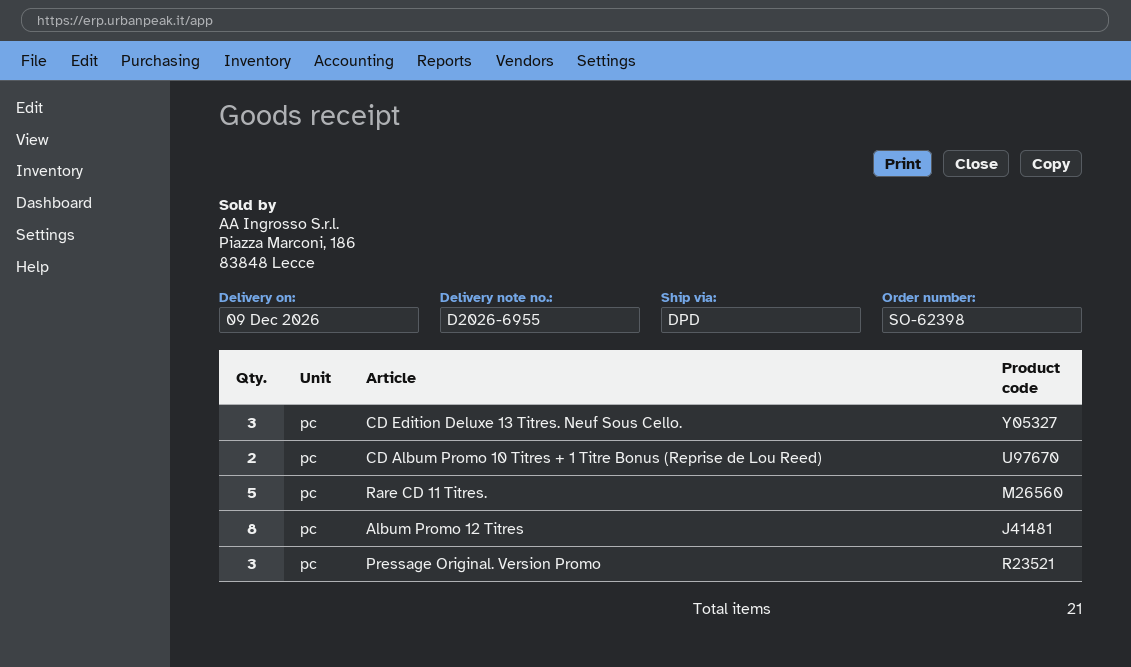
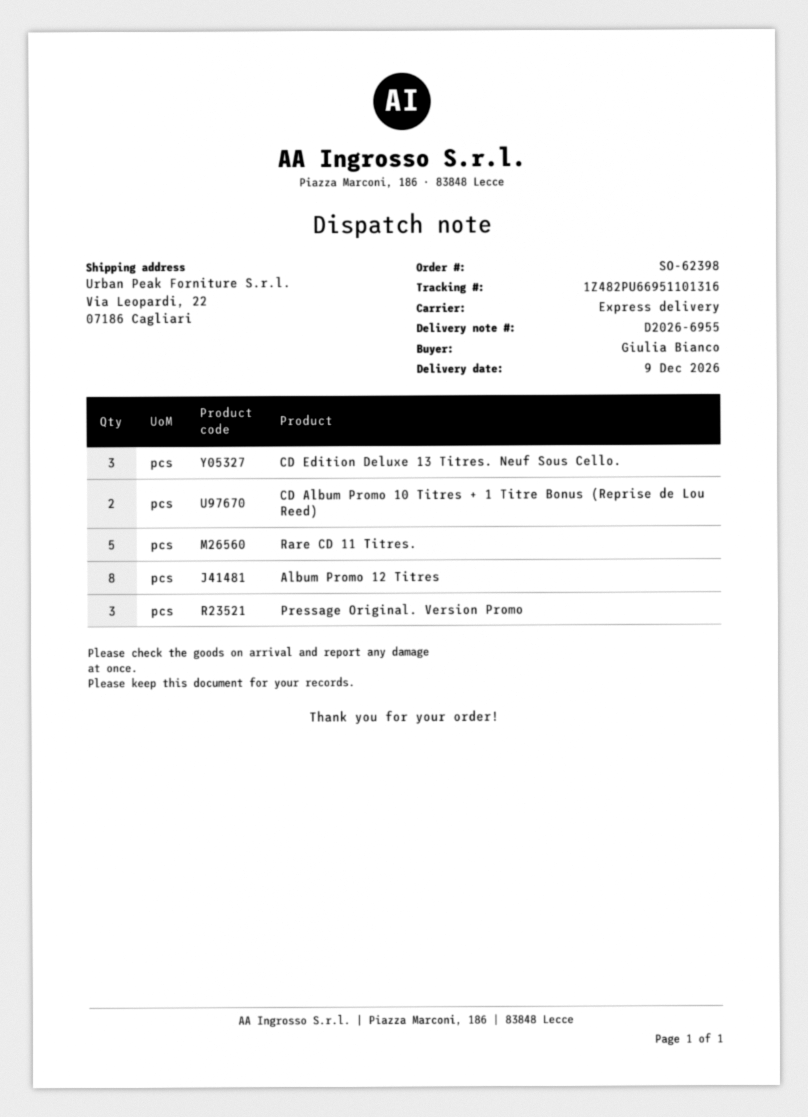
shipping method: DPD -> express

